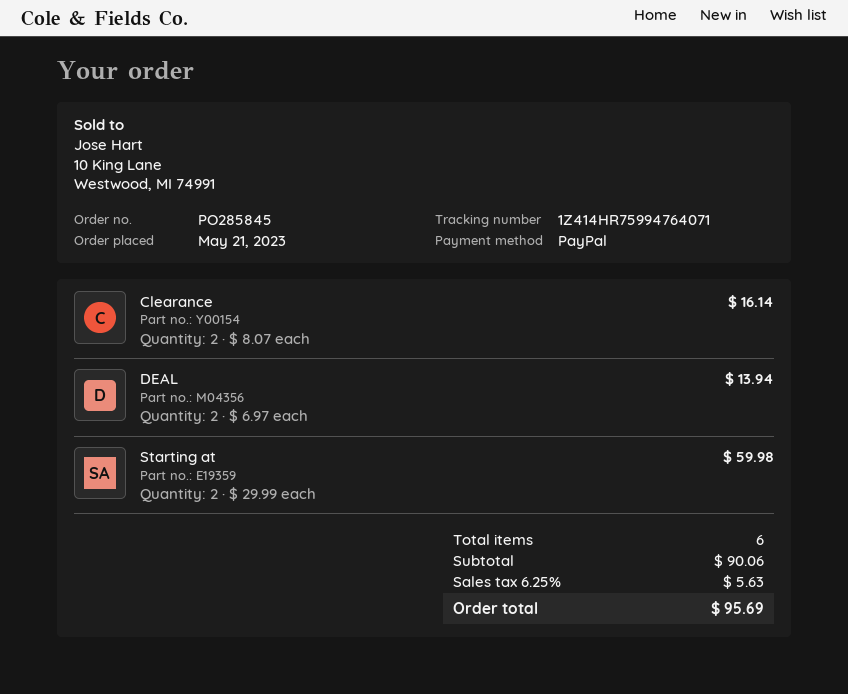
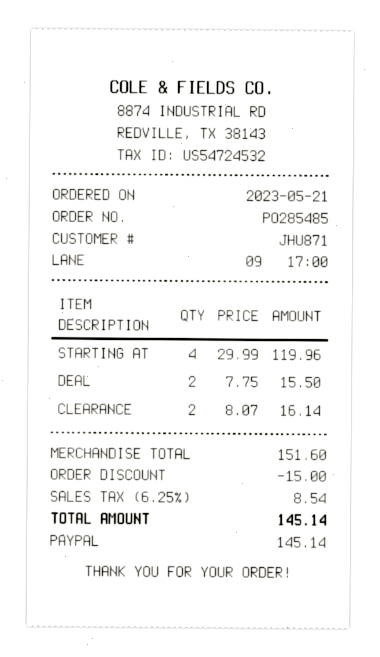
order number: PO285845 -> PO285485
DEAL: 2 x 6.97 = 13.94 -> 2 x 7.75 = 15.50
Starting at: 2 x 29.99 = 59.98 -> 4 x 29.99 = 119.96
subtotal: 90.06 -> 151.60
discount: none -> 15.00
tax: 6.25% = 5.63 -> 6.25% = 8.54
total: 95.69 -> 145.14

